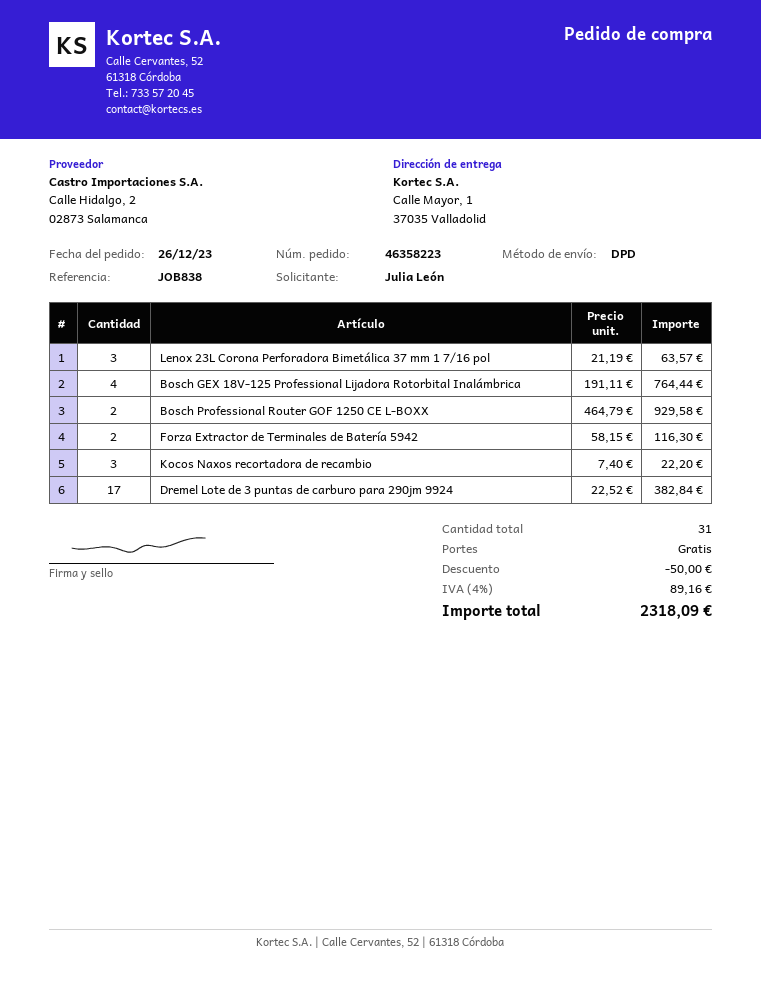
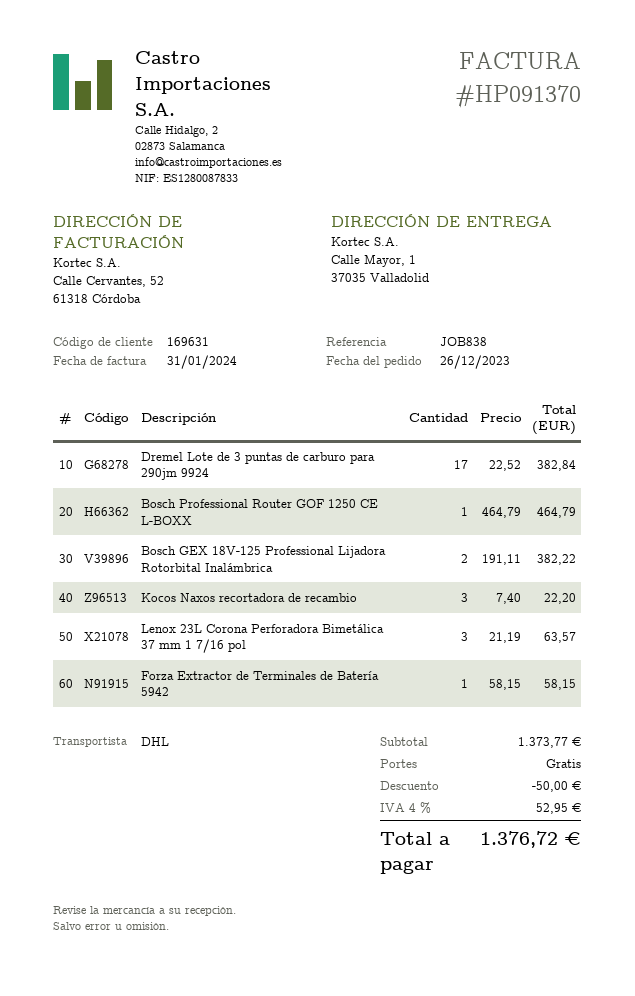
shipping method: DPD -> DHL
Bosch GEX 18V-125 Professional Lijadora Rotorbital Inalámbrica: 4 x 191.11 = 764.44 -> 2 x 191.11 = 382.22
Bosch Professional Router GOF 1250 CE L-BOXX: 2 x 464.79 = 929.58 -> 1 x 464.79 = 464.79
Forza Extractor de Terminales de Batería 5942: 2 x 58.15 = 116.30 -> 1 x 58.15 = 58.15
tax: 4% = 89.16 -> 4% = 52.95
total: 2318.09 -> 1376.72

